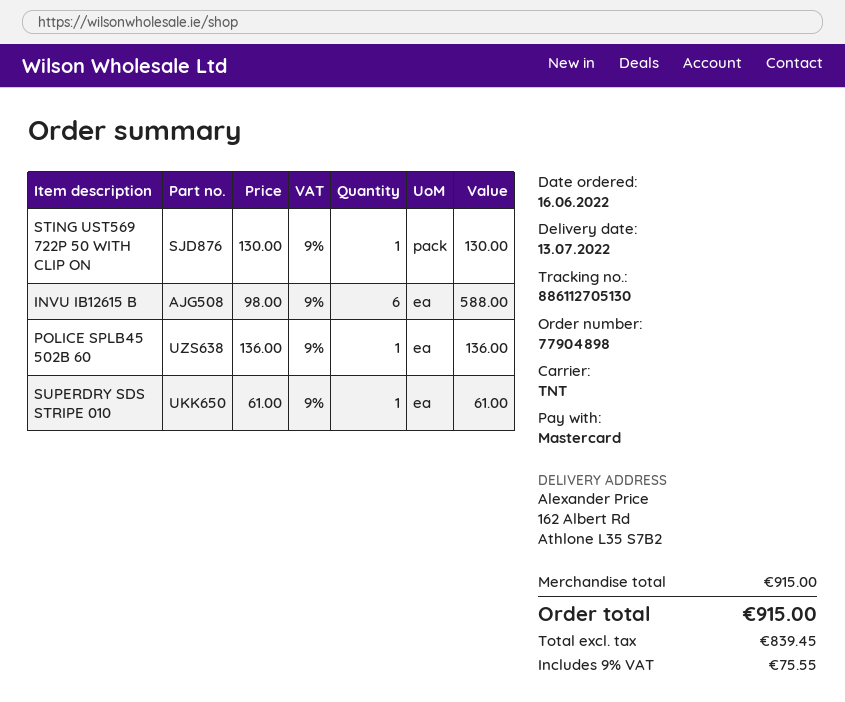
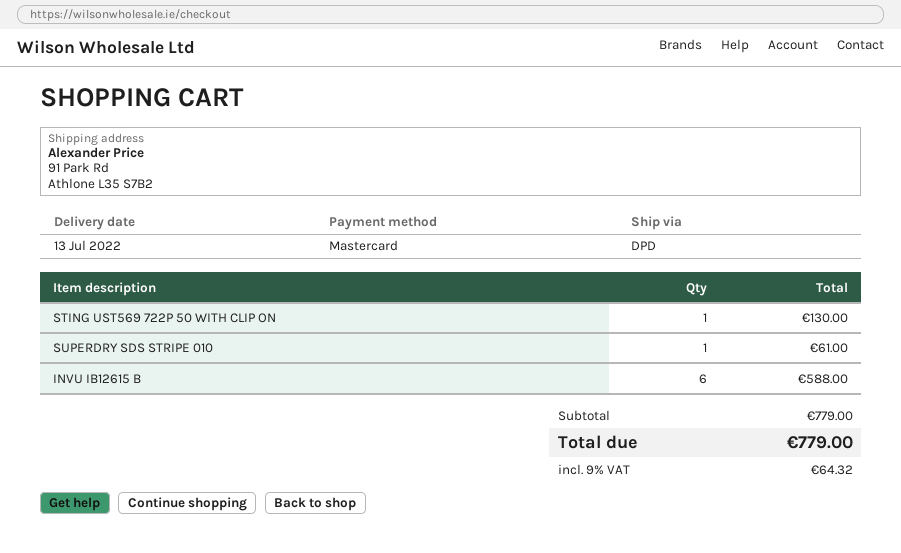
shipping method: TNT -> DPD
ship to: 162 Albert Rd, Athlone L35 S7B2 -> 91 Park Rd, Athlone L35 S7B2
POLICE SPLB45 502B 60: 1 for 136.00 -> none
subtotal: 915.00 -> 779.00
tax: 9% = 75.55 -> 9% = 64.32
total: 915.00 -> 779.00

